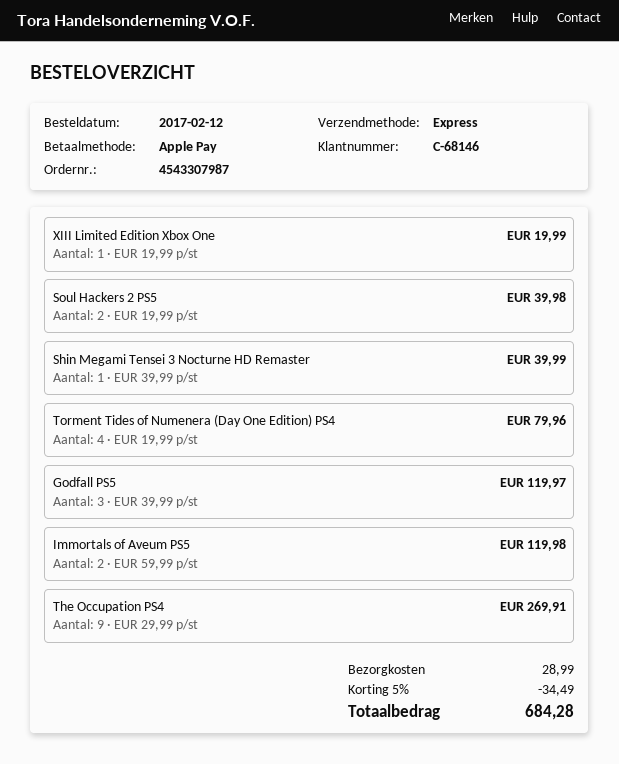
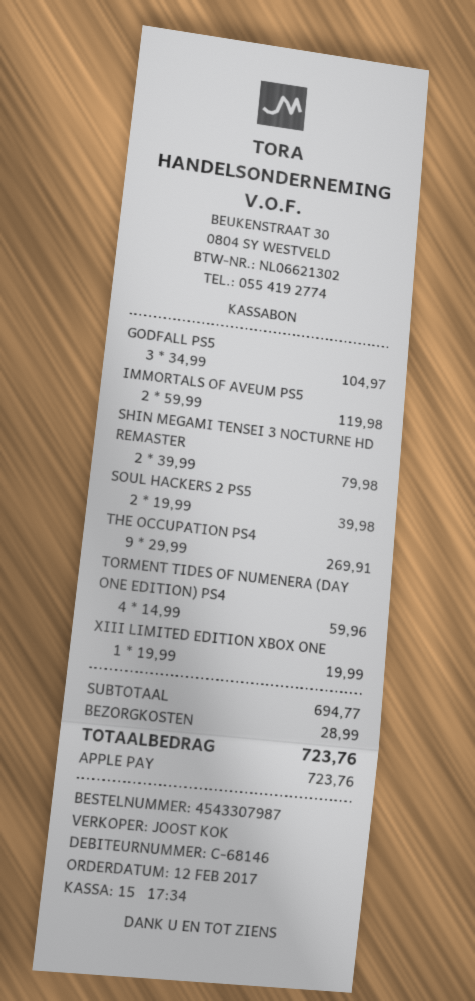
Shin Megami Tensei 3 Nocturne HD Remaster: 1 x 39.99 = 39.99 -> 2 x 39.99 = 79.98
Torment Tides of Numenera (Day One Edition) PS4: 4 x 19.99 = 79.96 -> 4 x 14.99 = 59.96
Godfall PS5: 3 x 39.99 = 119.97 -> 3 x 34.99 = 104.97
discount: 5% = 34.49 -> none
total: 684.28 -> 723.76

